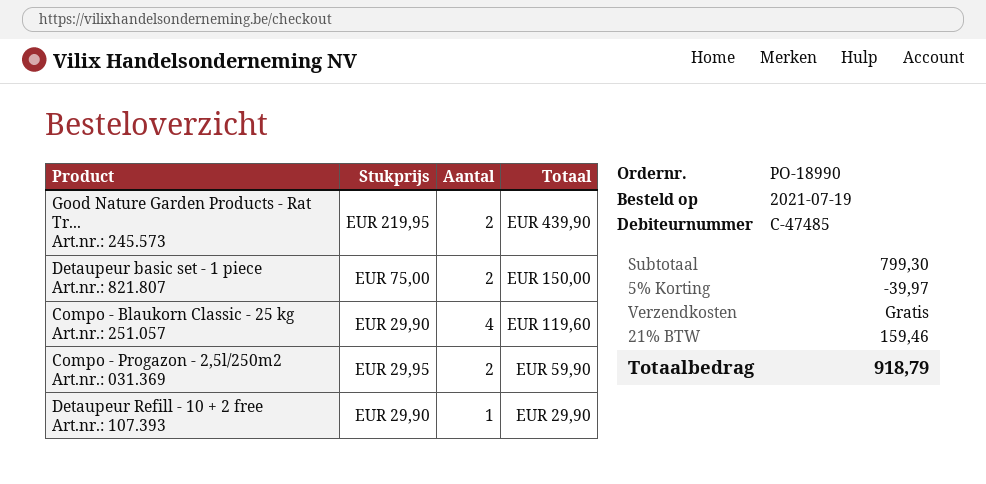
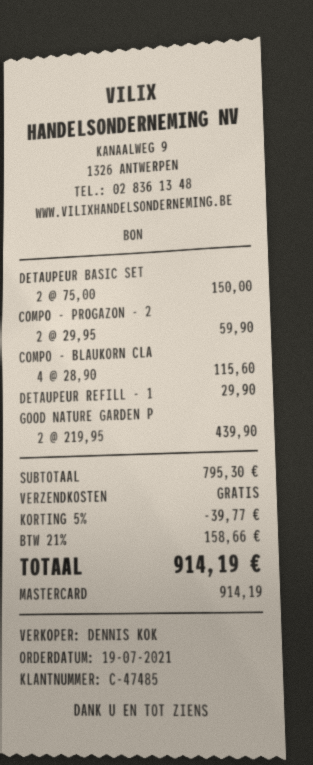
Compo - Blaukorn Classic - 25 kg: 4 x 29.90 = 119.60 -> 4 x 28.90 = 115.60
subtotal: 799.30 -> 795.30
discount: 5% = 39.97 -> 5% = 39.77
tax: 21% = 159.46 -> 21% = 158.66
total: 918.79 -> 914.19

